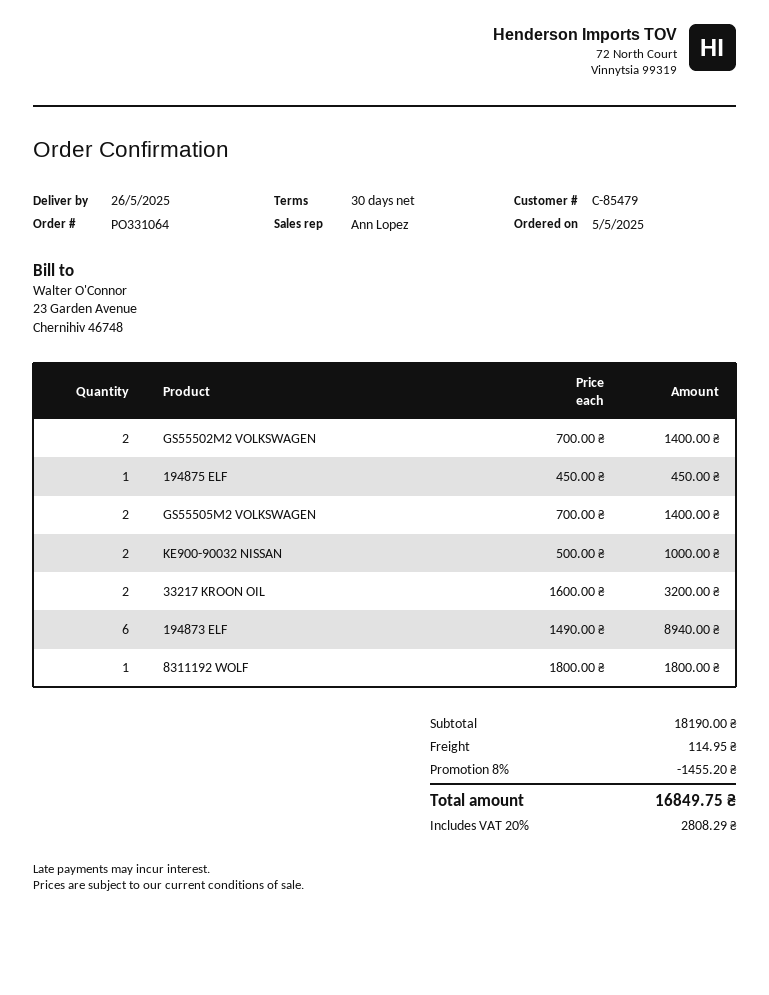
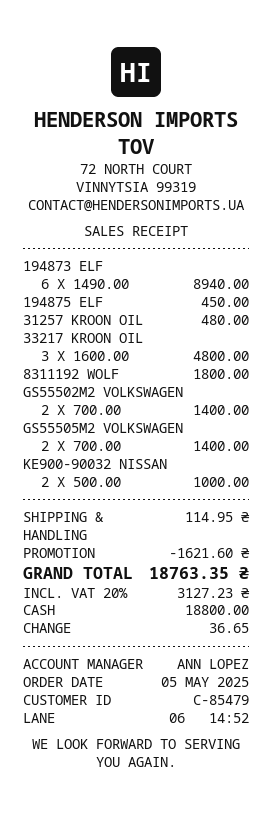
33217 KROON OIL: 2 x 1600.00 = 3200.00 -> 3 x 1600.00 = 4800.00
31257 KROON OIL: none -> 1 x 480.00 = 480.00
discount: 1455.20 -> 1621.60
tax: 20% = 2808.29 -> 20% = 3127.23
total: 16849.75 -> 18763.35

